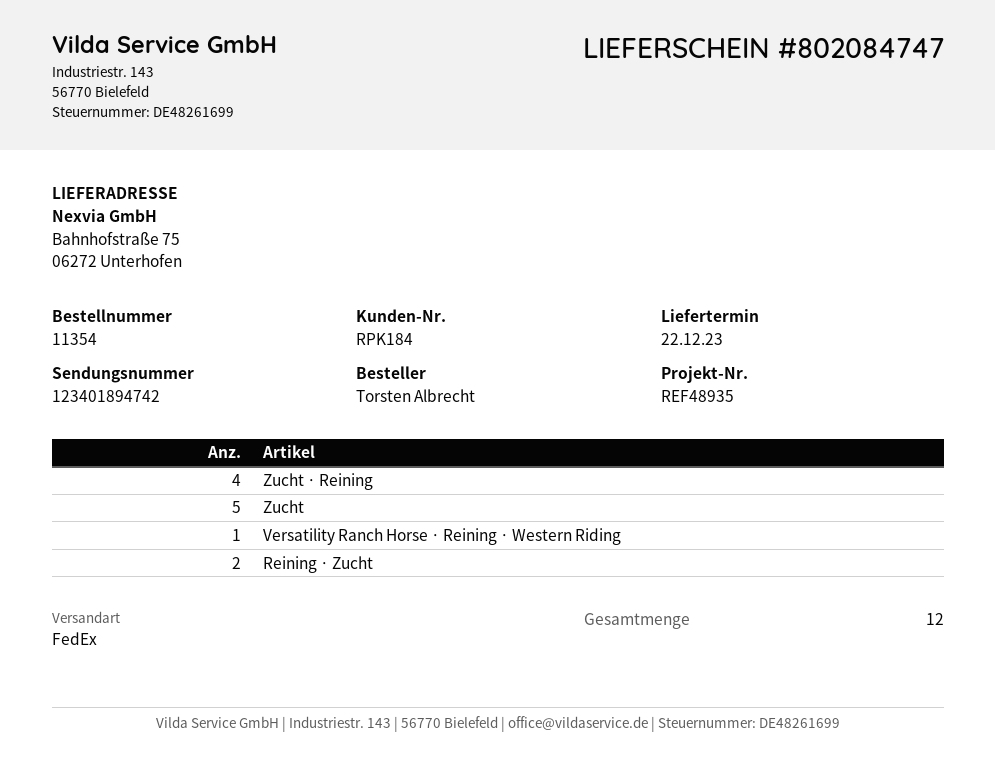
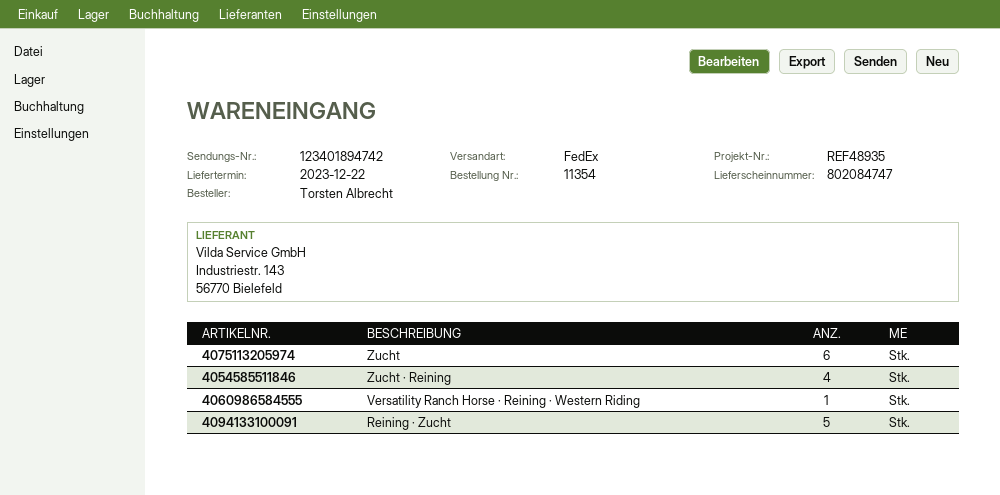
Zucht: 5 -> 6
Reining · Zucht: 2 -> 5

